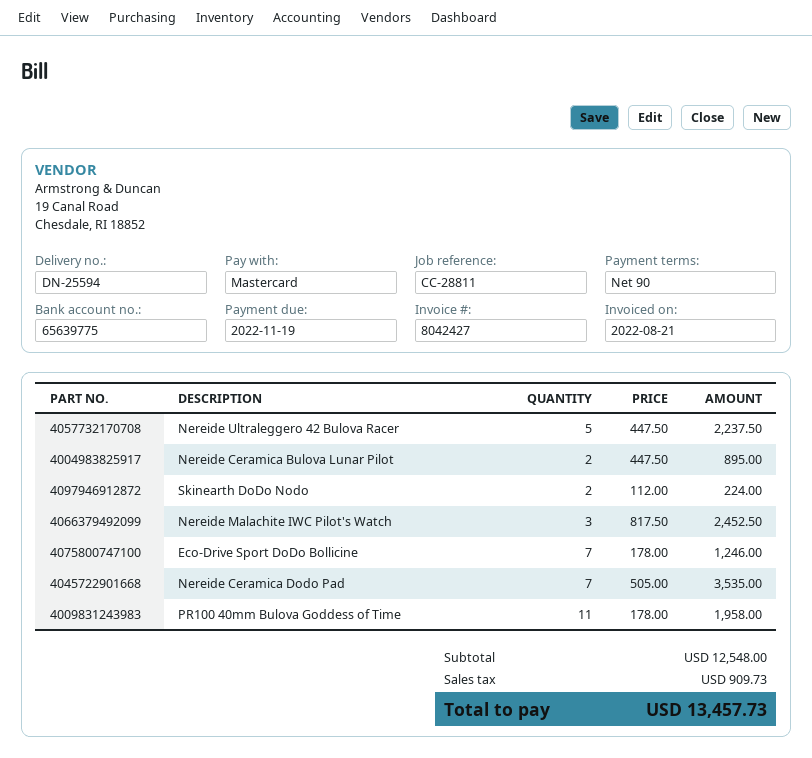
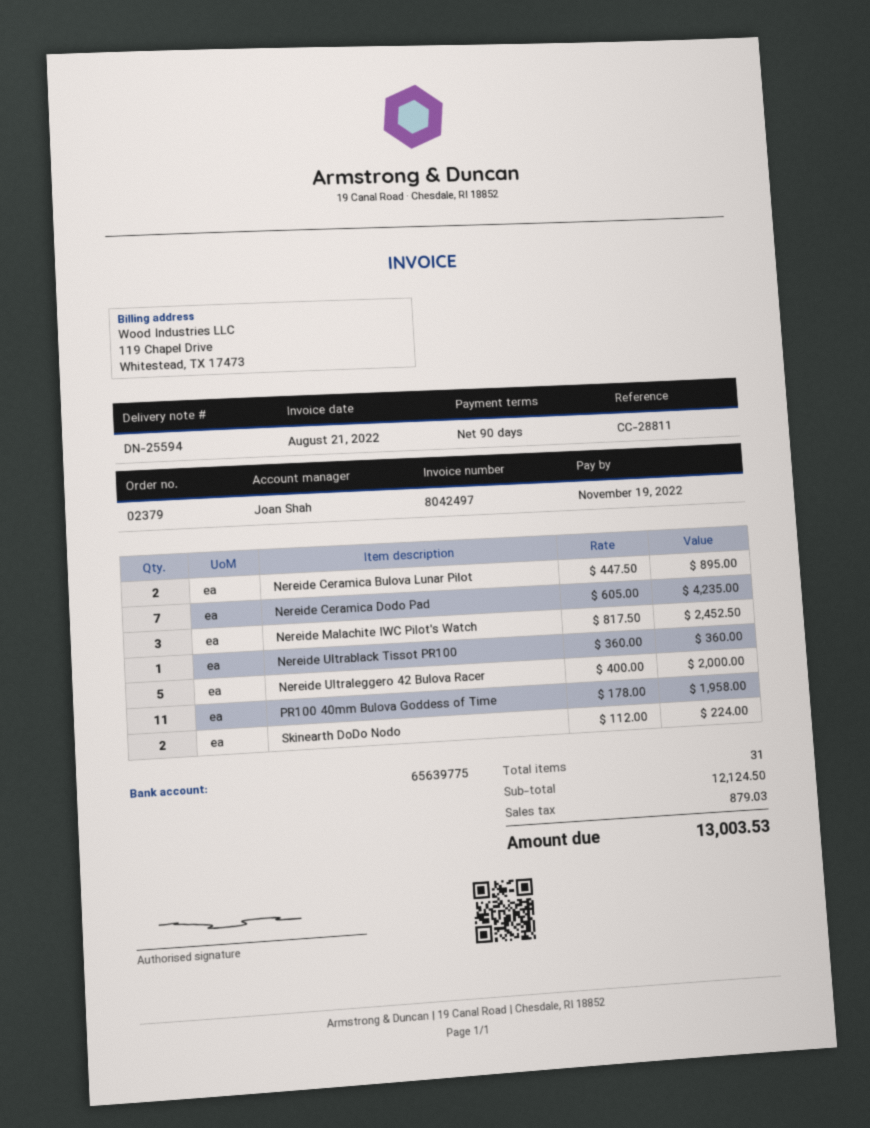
invoice number: 8042427 -> 8042497
Nereide Ultraleggero 42 Bulova Racer: 5 x 447.50 = 2237.50 -> 5 x 400.00 = 2000.00
Eco-Drive Sport DoDo Bollicine: 7 x 178.00 = 1246.00 -> none
Nereide Ceramica Dodo Pad: 7 x 505.00 = 3535.00 -> 7 x 605.00 = 4235.00
Nereide Ultrablack Tissot PR100: none -> 1 x 360.00 = 360.00
subtotal: 12548.00 -> 12124.50
tax: 909.73 -> 879.03
total: 13457.73 -> 13003.53

